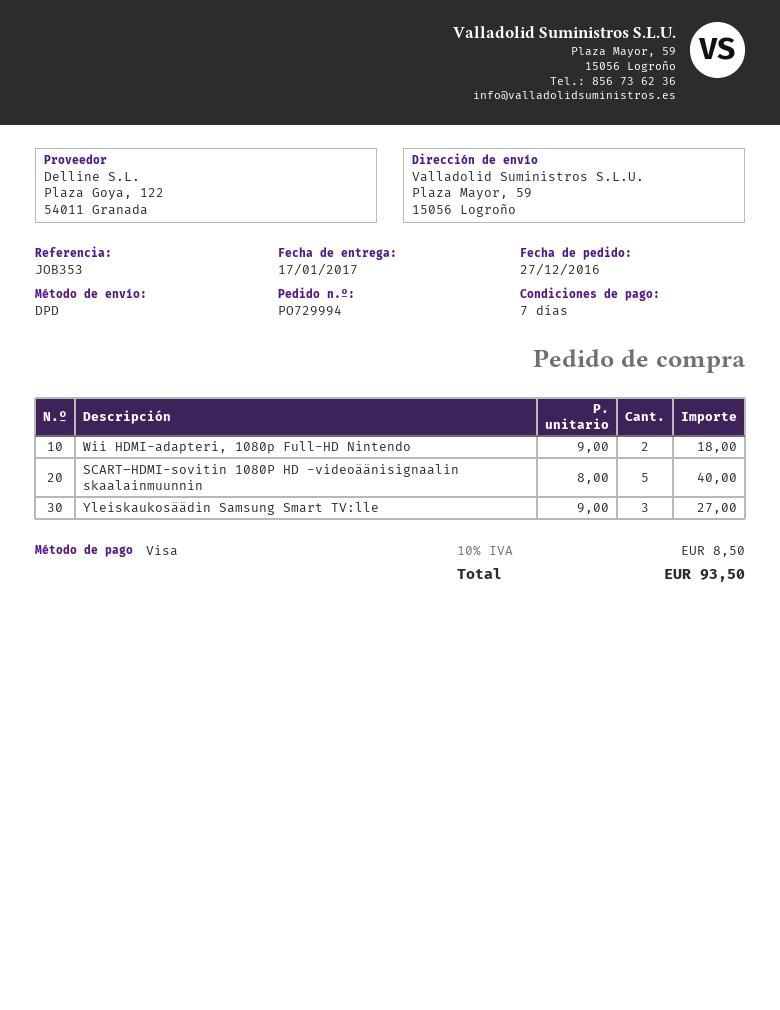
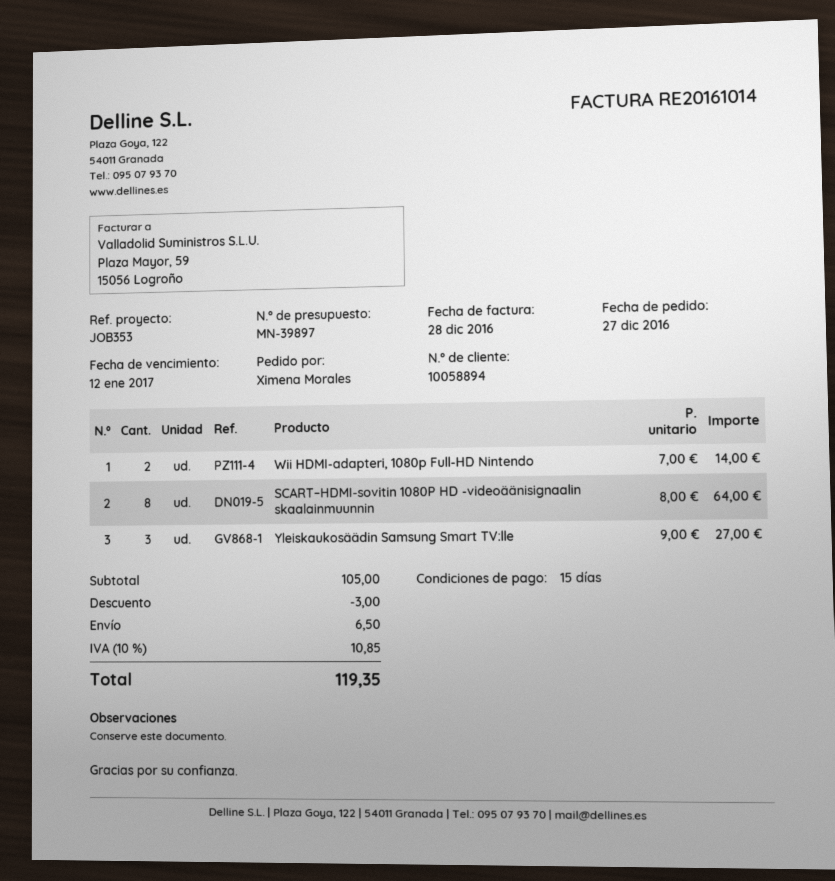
payment terms: 7 days -> 15 days
Wii HDMI-adapteri, 1080p Full-HD Nintendo: 2 x 9.00 = 18.00 -> 2 x 7.00 = 14.00
SCART–HDMI-sovitin 1080P HD -videoäänisignaalin skaalainmuunnin: 5 x 8.00 = 40.00 -> 8 x 8.00 = 64.00
discount: none -> 3.00
shipping: none -> 6.50
tax: 10% = 8.50 -> 10% = 10.85
total: 93.50 -> 119.35

